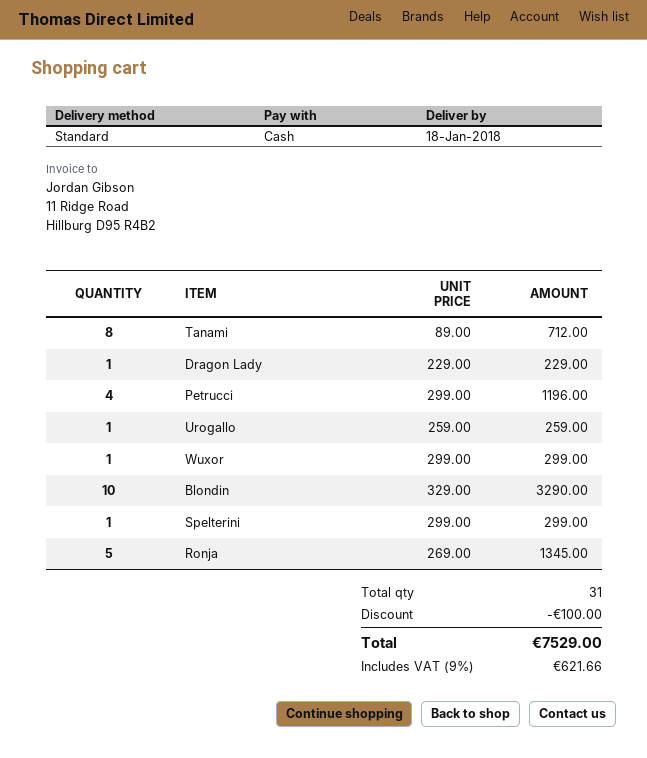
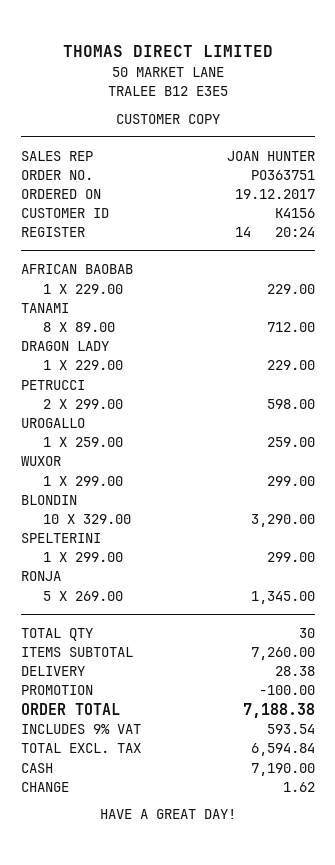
Petrucci: 4 x 299.00 = 1196.00 -> 2 x 299.00 = 598.00
AFRICAN BAOBAB: none -> 1 x 229.00 = 229.00
total quantity: 31 -> 30
shipping: none -> 28.38
tax: 9% = 621.66 -> 9% = 593.54
total: 7529.00 -> 7188.38

